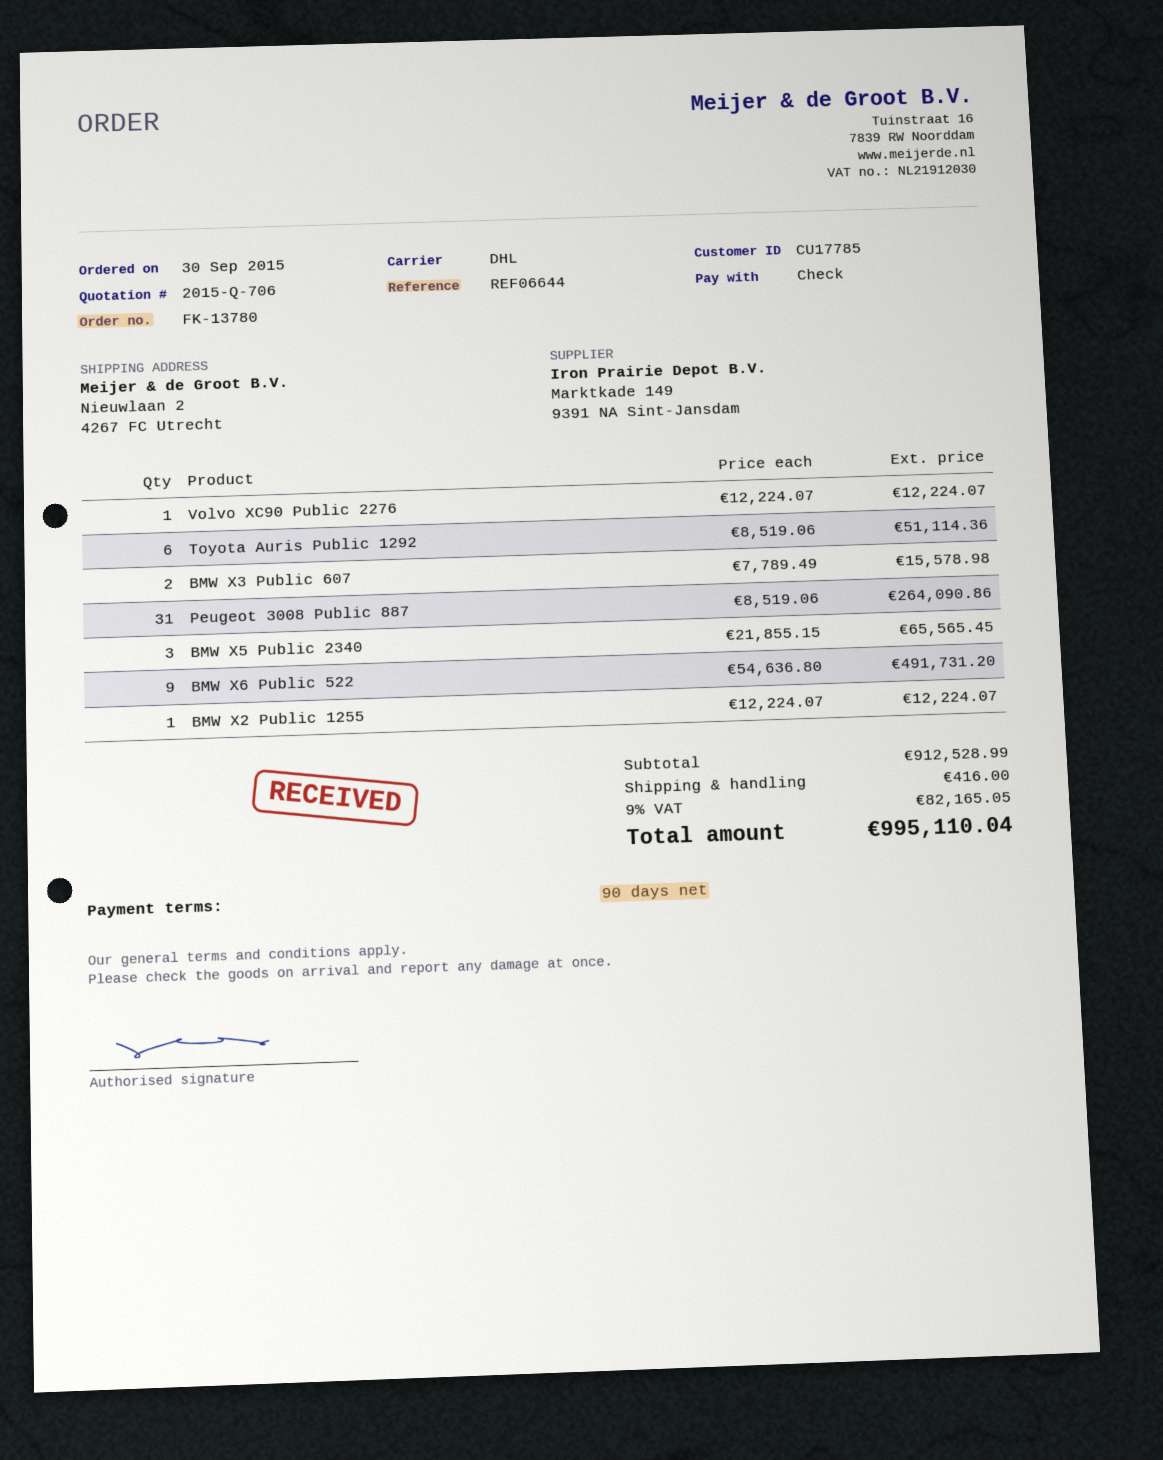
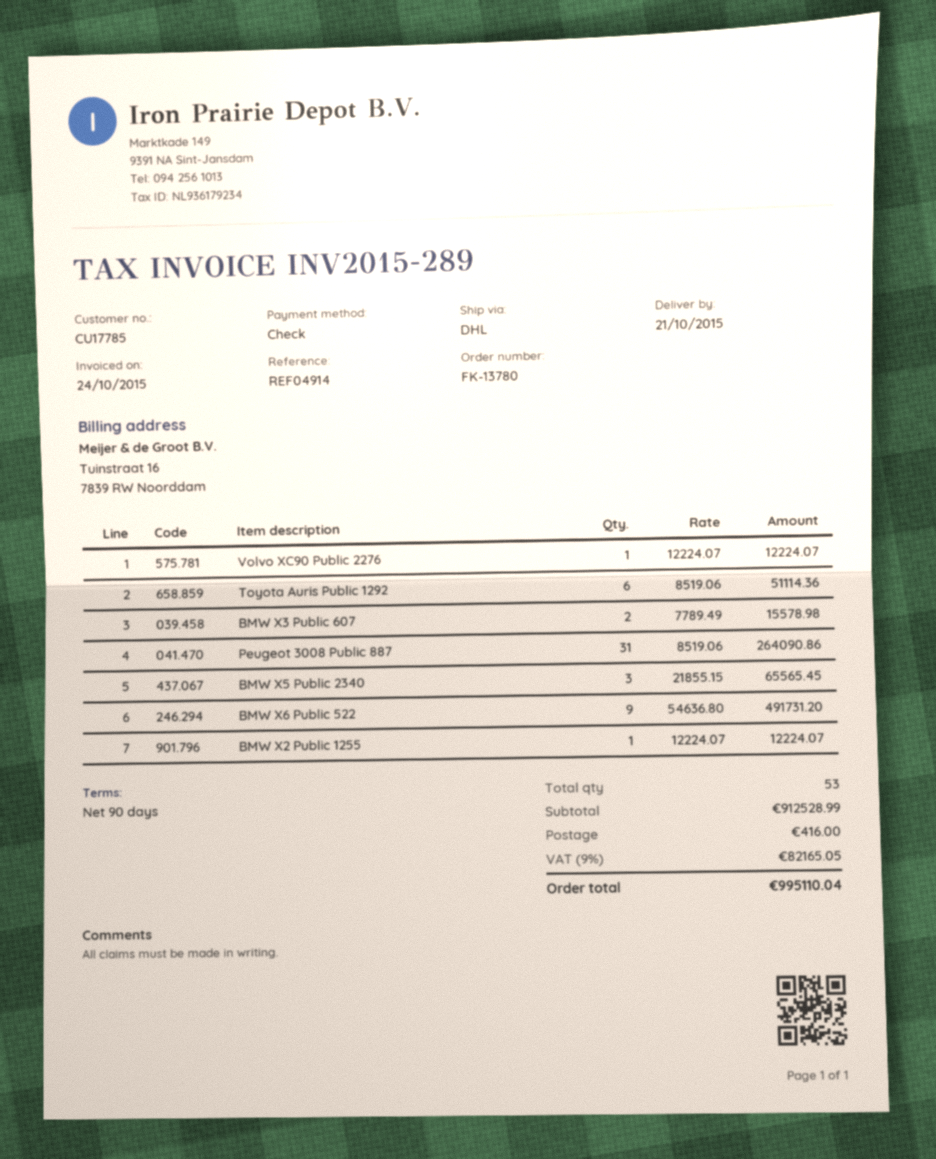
reference: REF06644 -> REF04914

